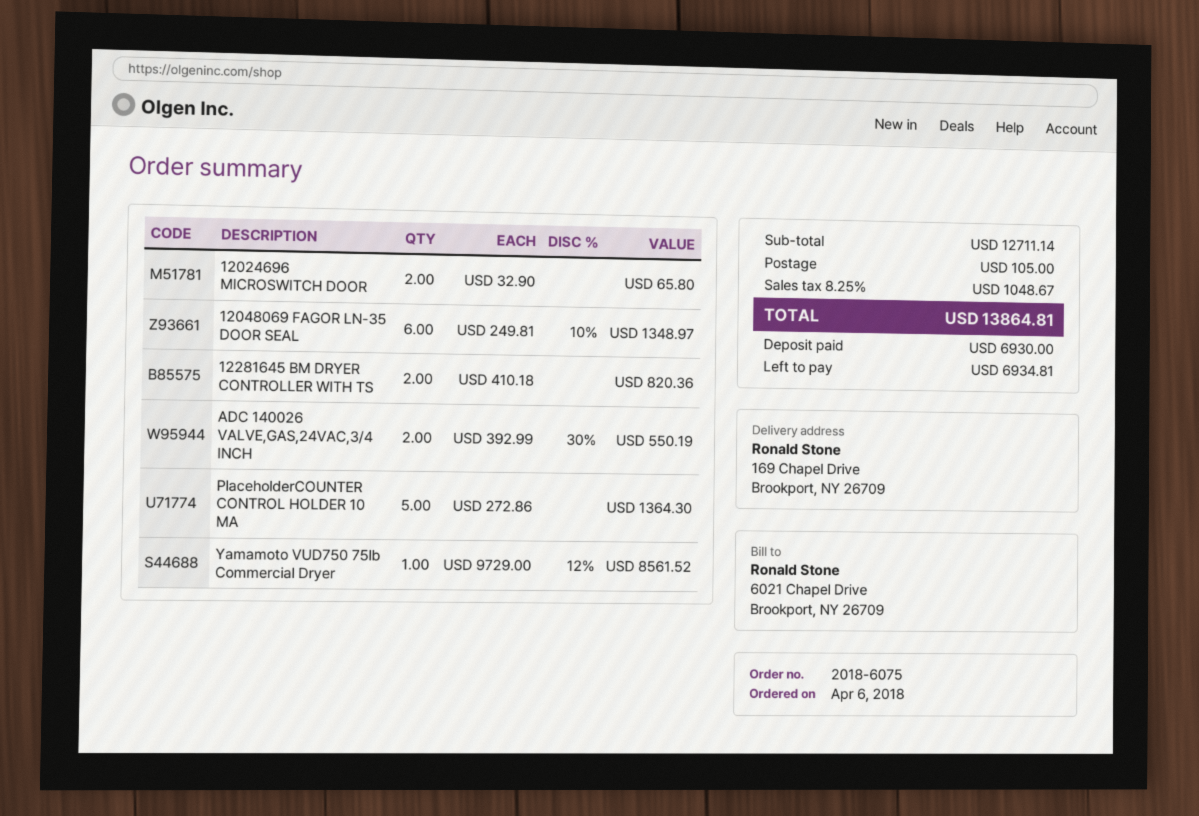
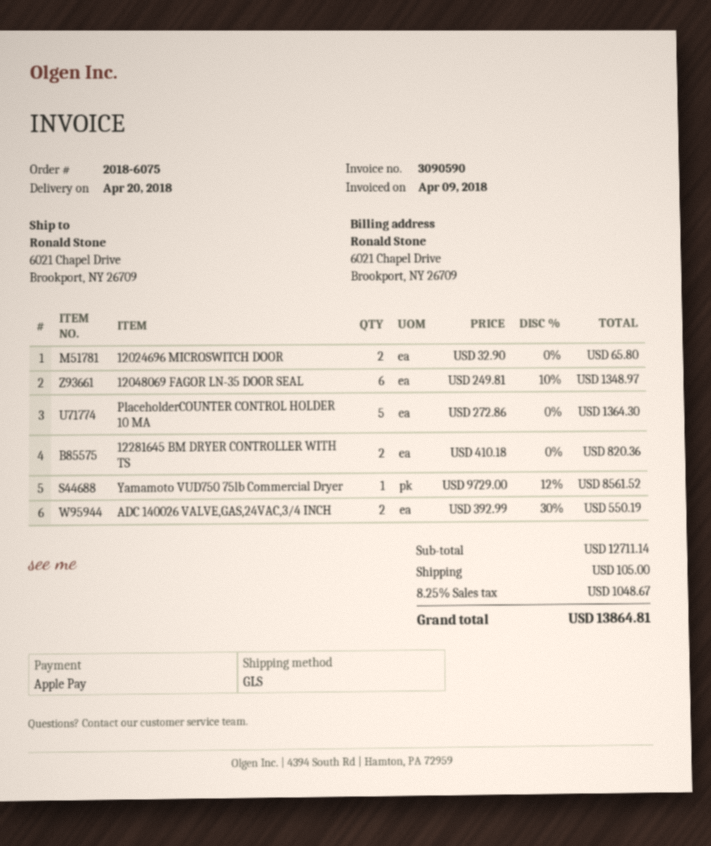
ship to: 169 Chapel Drive, Brookport, NY 26709 -> 6021 Chapel Drive, Brookport, NY 26709

